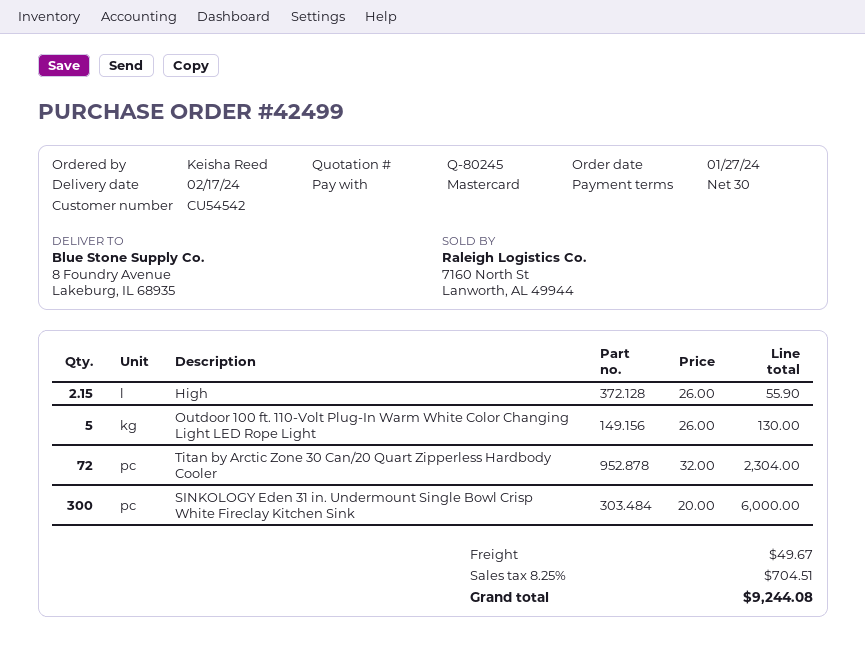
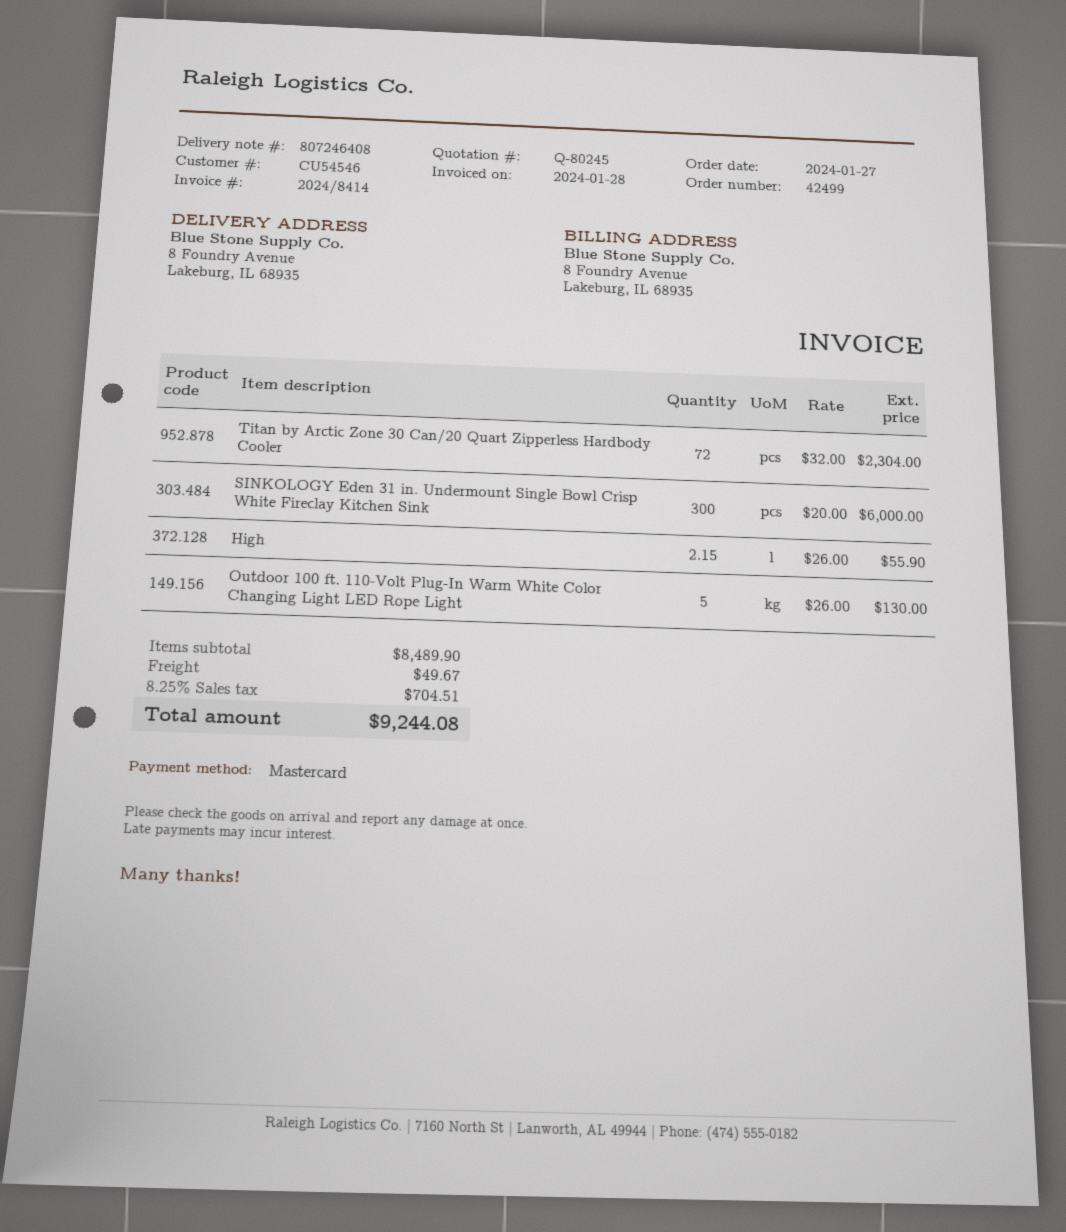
customer number: CU54542 -> CU54546

